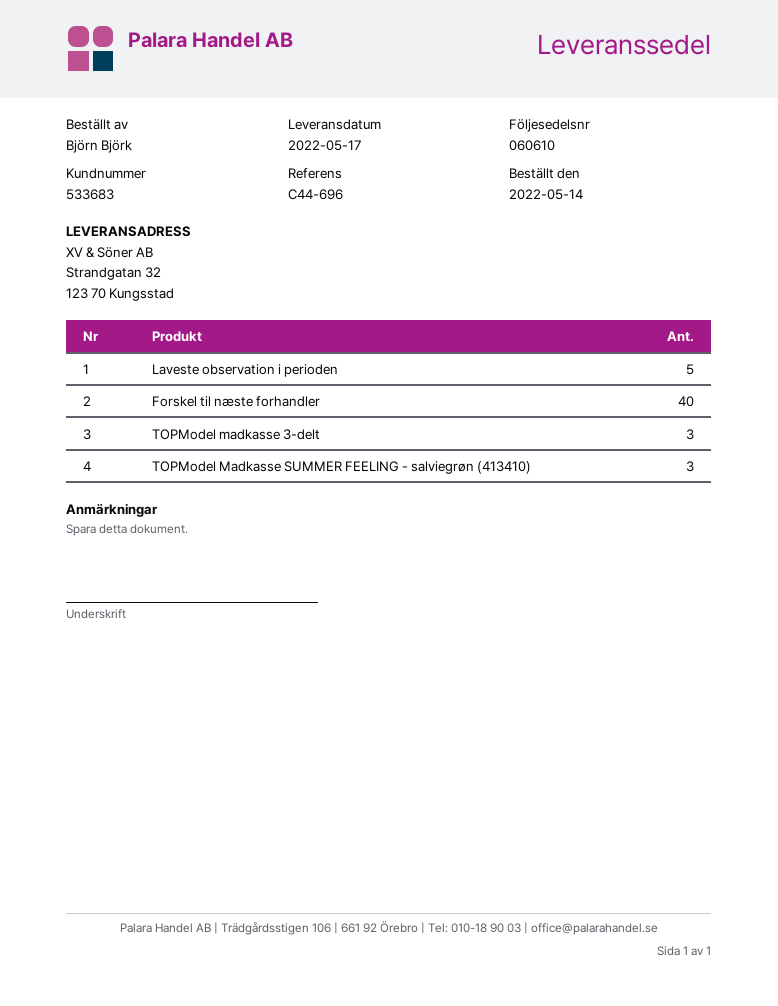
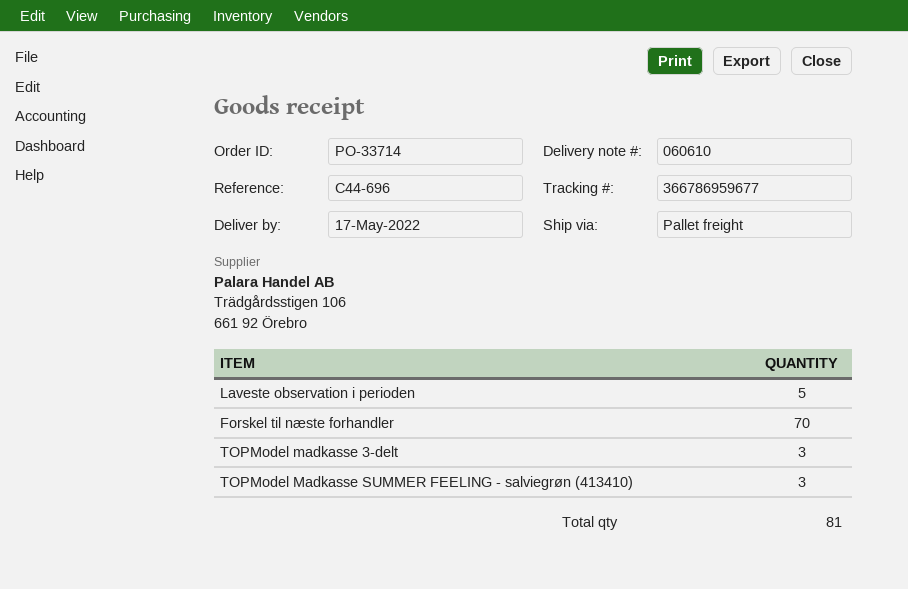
Forskel til næste forhandler: 40 -> 70

